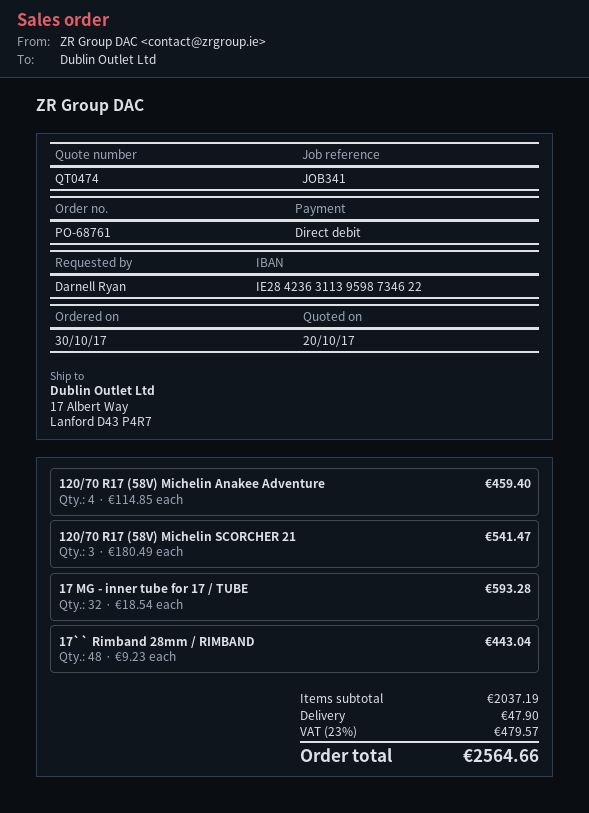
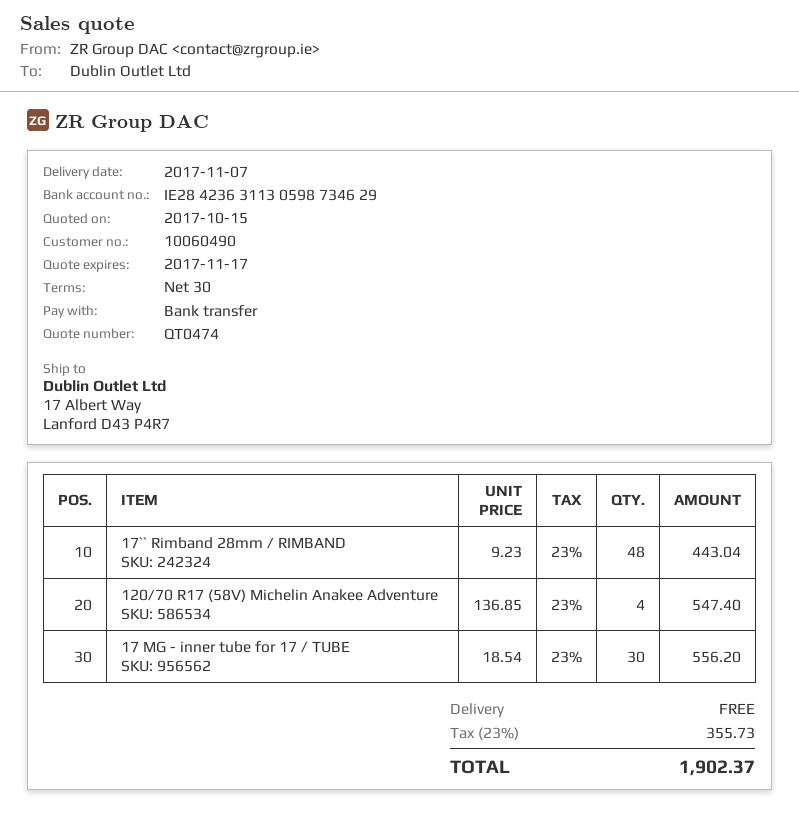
quote date: 2017-10-20 -> 2017-10-15
payment method: direct debit -> bank transfer
bank account: IE28423631139598734622 -> IE28423631130598734629
120/70 R17 (58V) Michelin Anakee Adventure: 4 x 114.85 = 459.40 -> 4 x 136.85 = 547.40
120/70 R17 (58V) Michelin SCORCHER 21: 3 x 180.49 = 541.47 -> none
17 MG - inner tube for 17 / TUBE: 32 x 18.54 = 593.28 -> 30 x 18.54 = 556.20
shipping: 47.90 -> 0.00
tax: 23% = 479.57 -> 23% = 355.73
total: 2564.66 -> 1902.37

